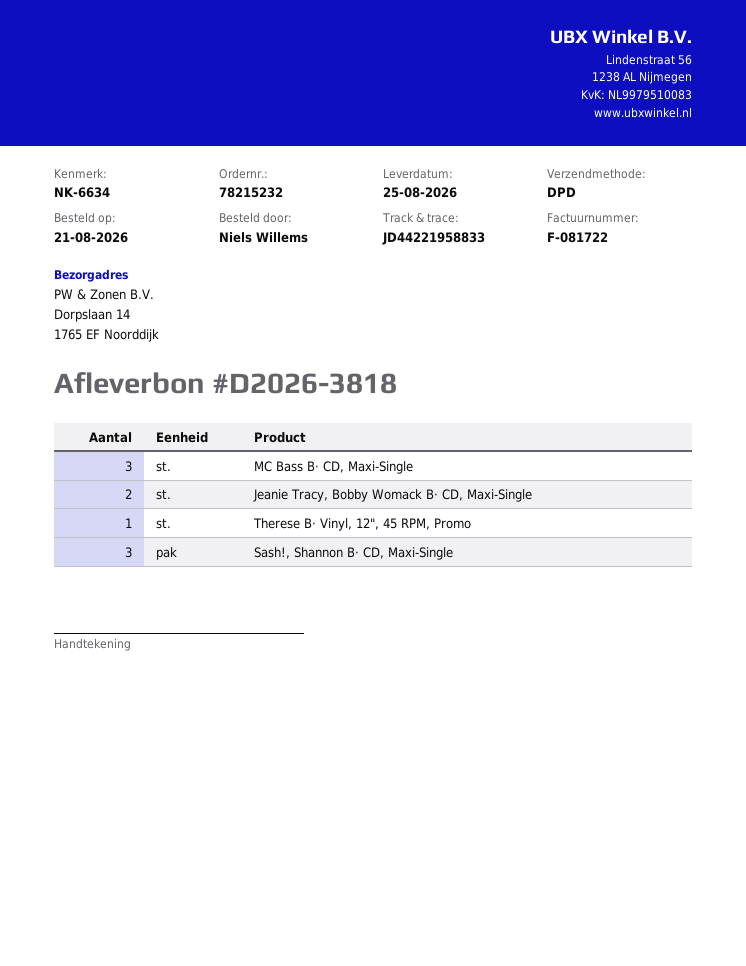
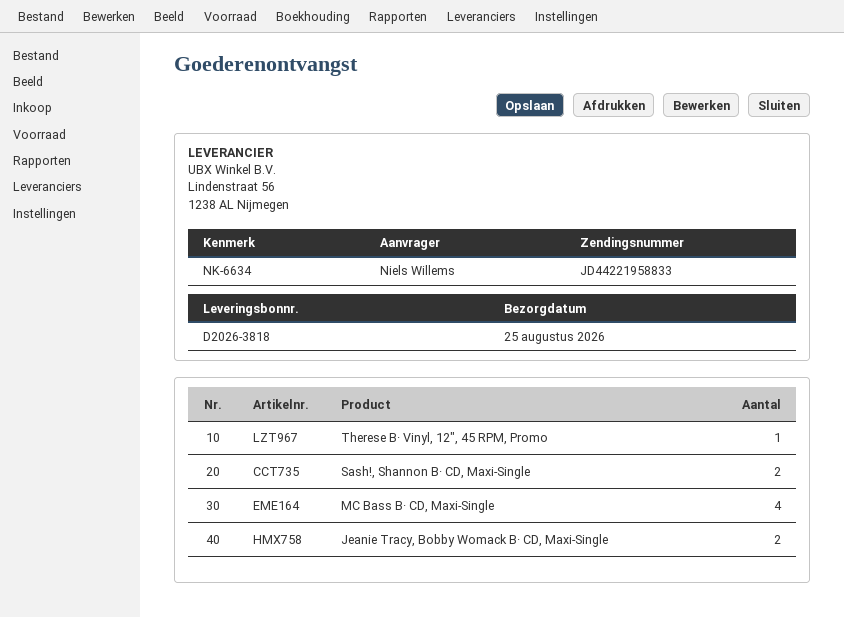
MC Bass Β· CD, Maxi-Single: 3 -> 4
Sash!, Shannon Β· CD, Maxi-Single: 3 -> 2

